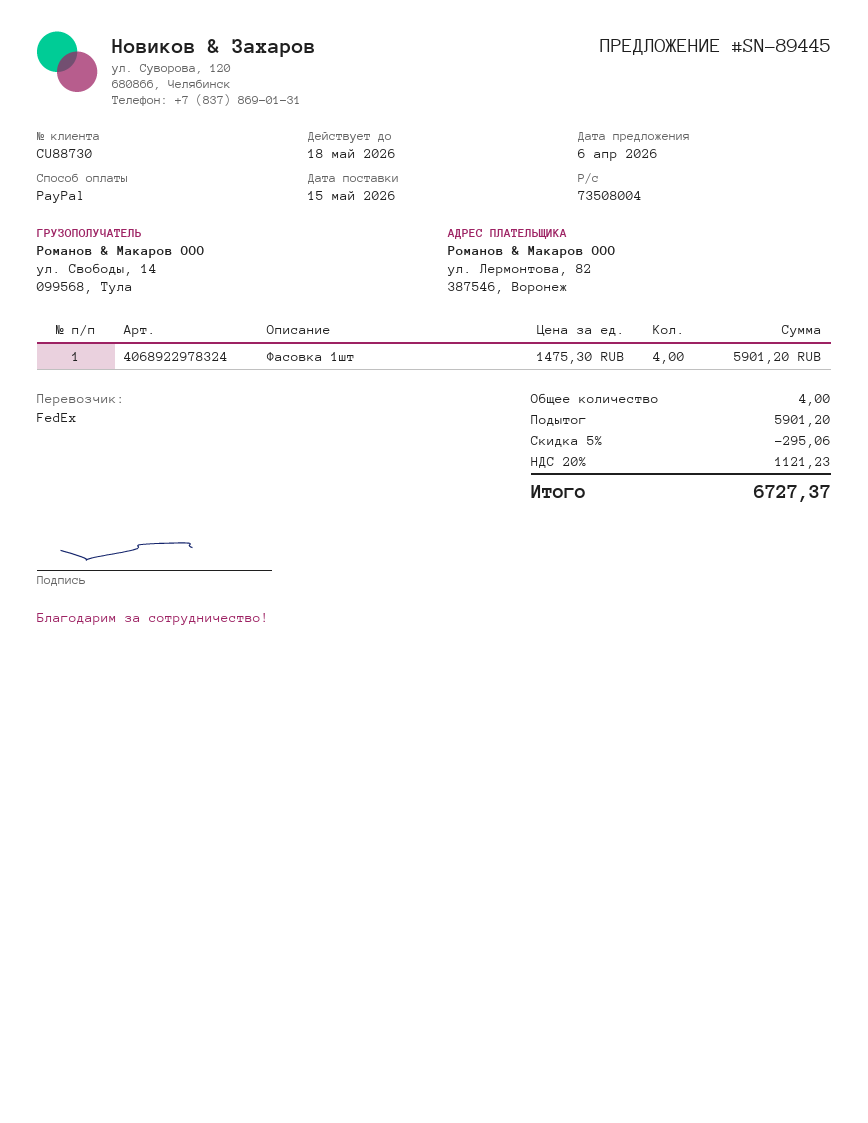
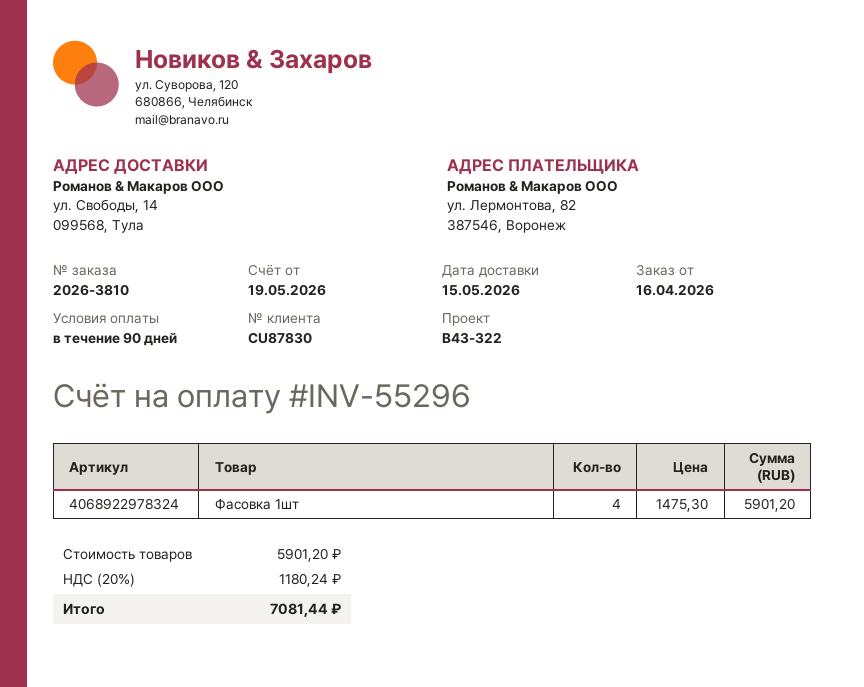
customer number: CU88730 -> CU87830
discount: 5% = 295.06 -> none
tax: 20% = 1121.23 -> 20% = 1180.24
total: 6727.37 -> 7081.44

